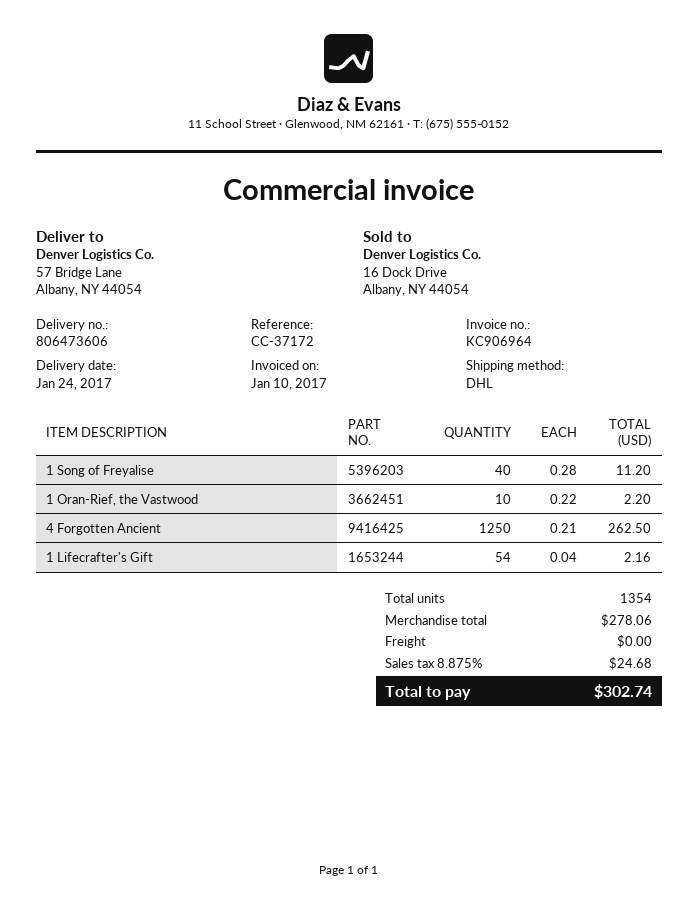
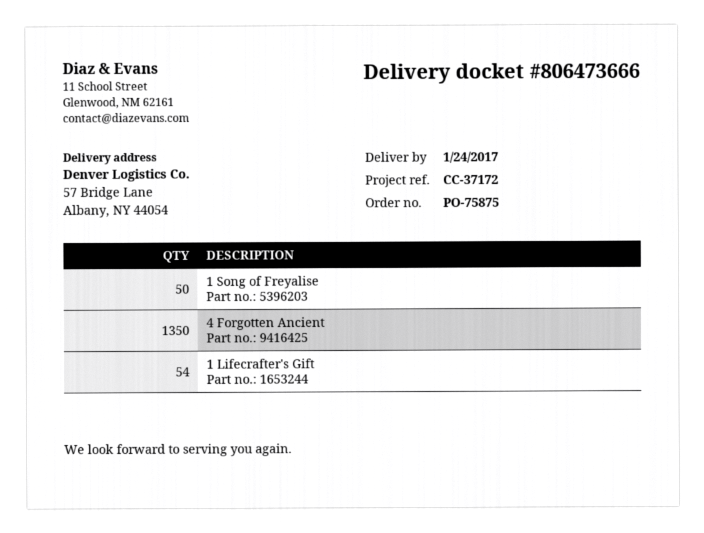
delivery note number: 806473606 -> 806473666
1 Song of Freyalise: 40 -> 50
1 Oran-Rief, the Vastwood: 10 -> none
4 Forgotten Ancient: 1250 -> 1350

